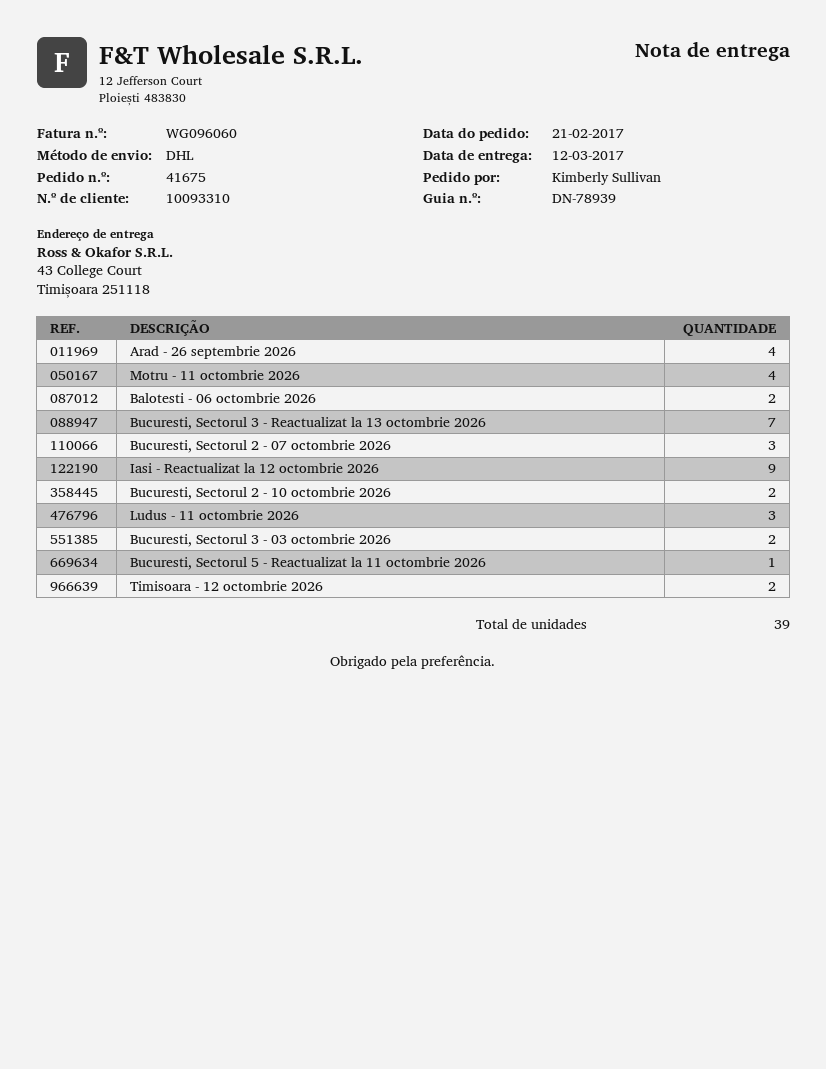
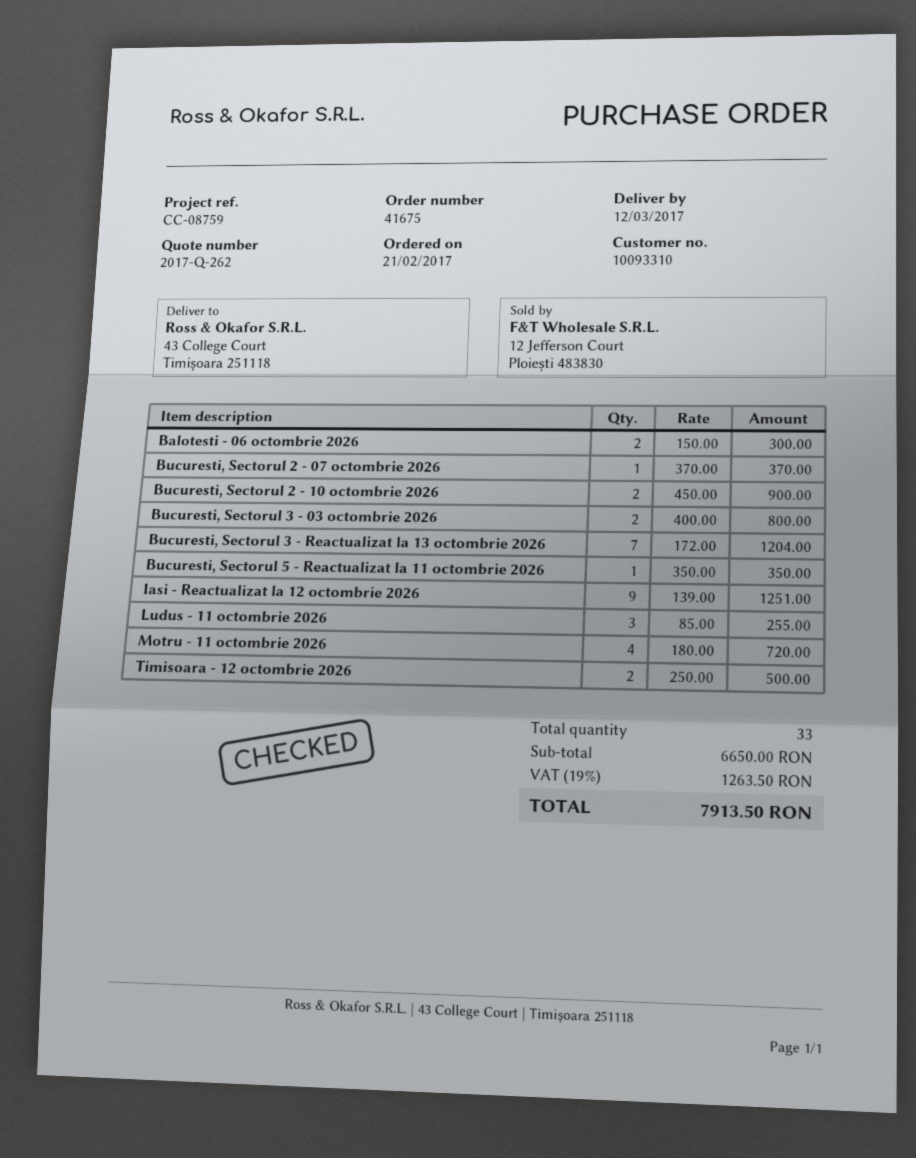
Arad - 26 septembrie 2026: 4 -> none
Bucuresti, Sectorul 2 - 07 octombrie 2026: 3 -> 1
total quantity: 39 -> 33

